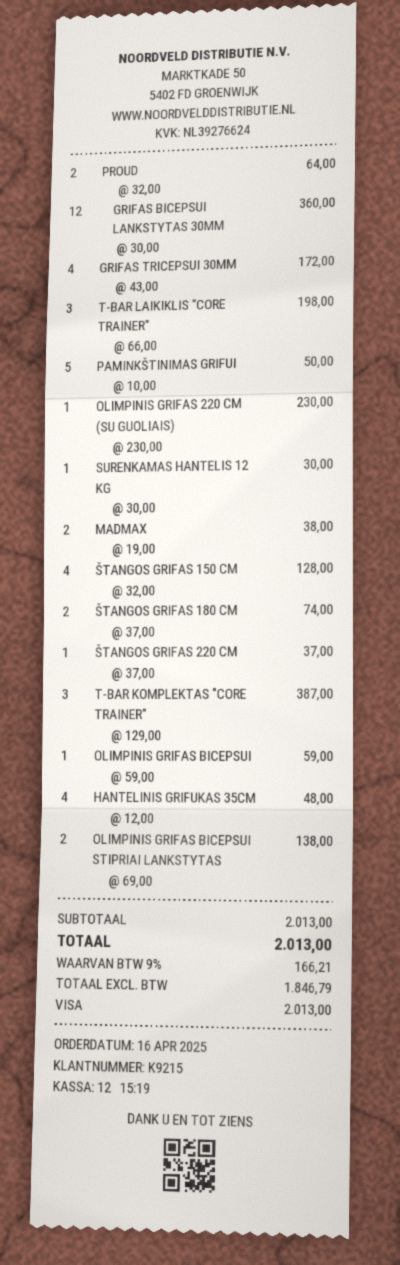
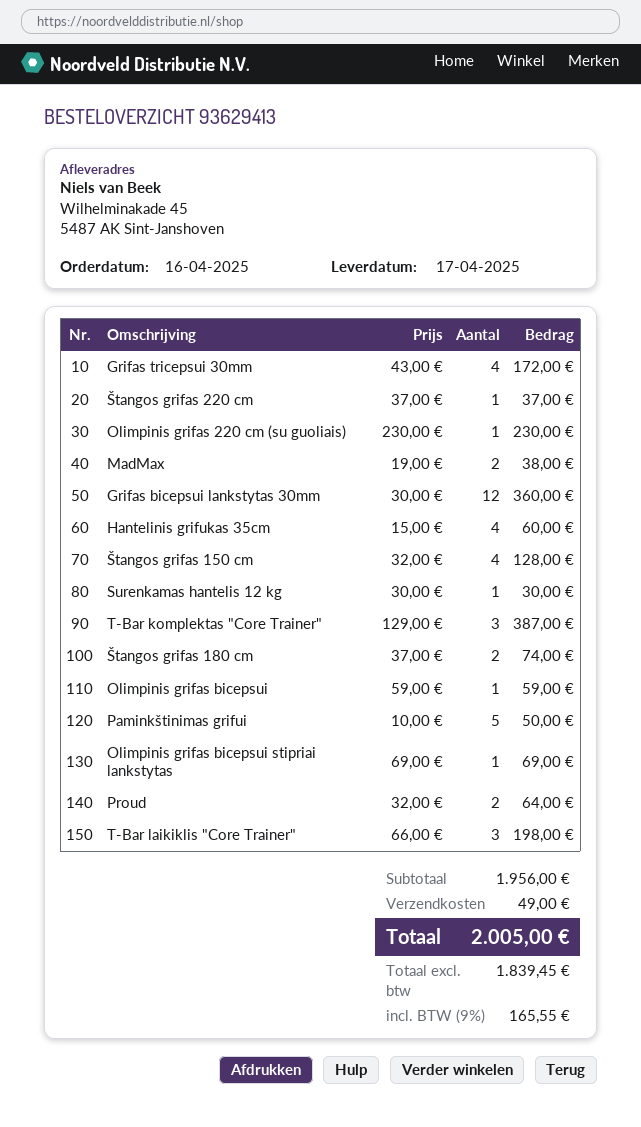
HANTELINIS GRIFUKAS 35CM: 4 x 12.00 = 48.00 -> 4 x 15.00 = 60.00
OLIMPINIS GRIFAS BICEPSUI STIPRIAI LANKSTYTAS: 2 x 69.00 = 138.00 -> 1 x 69.00 = 69.00
subtotal: 2013.00 -> 1956.00
shipping: none -> 49.00
net: 1846.79 -> 1839.45
tax: 9% = 166.21 -> 9% = 165.55
total: 2013.00 -> 2005.00

